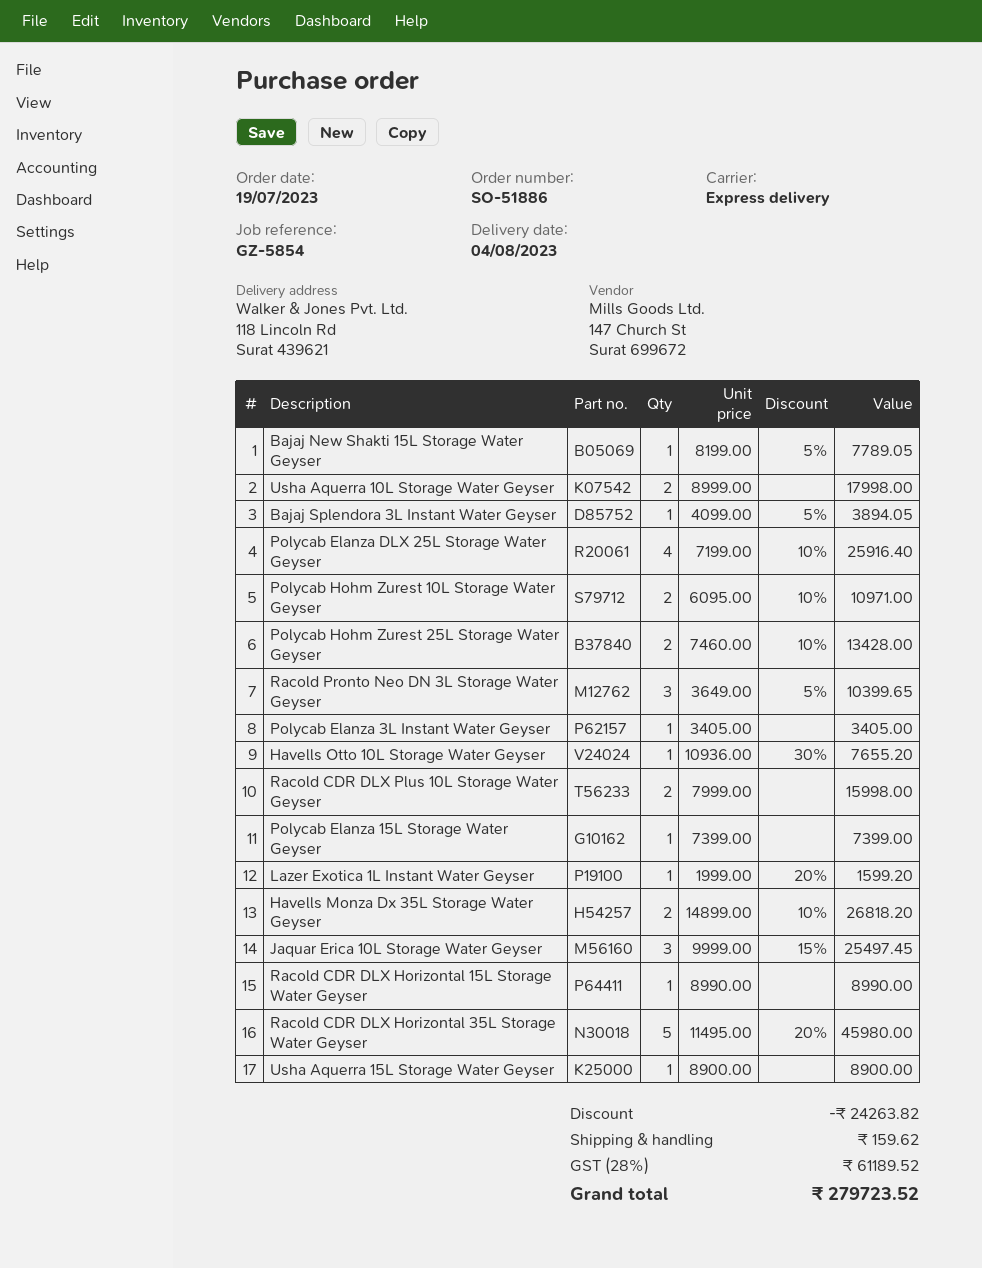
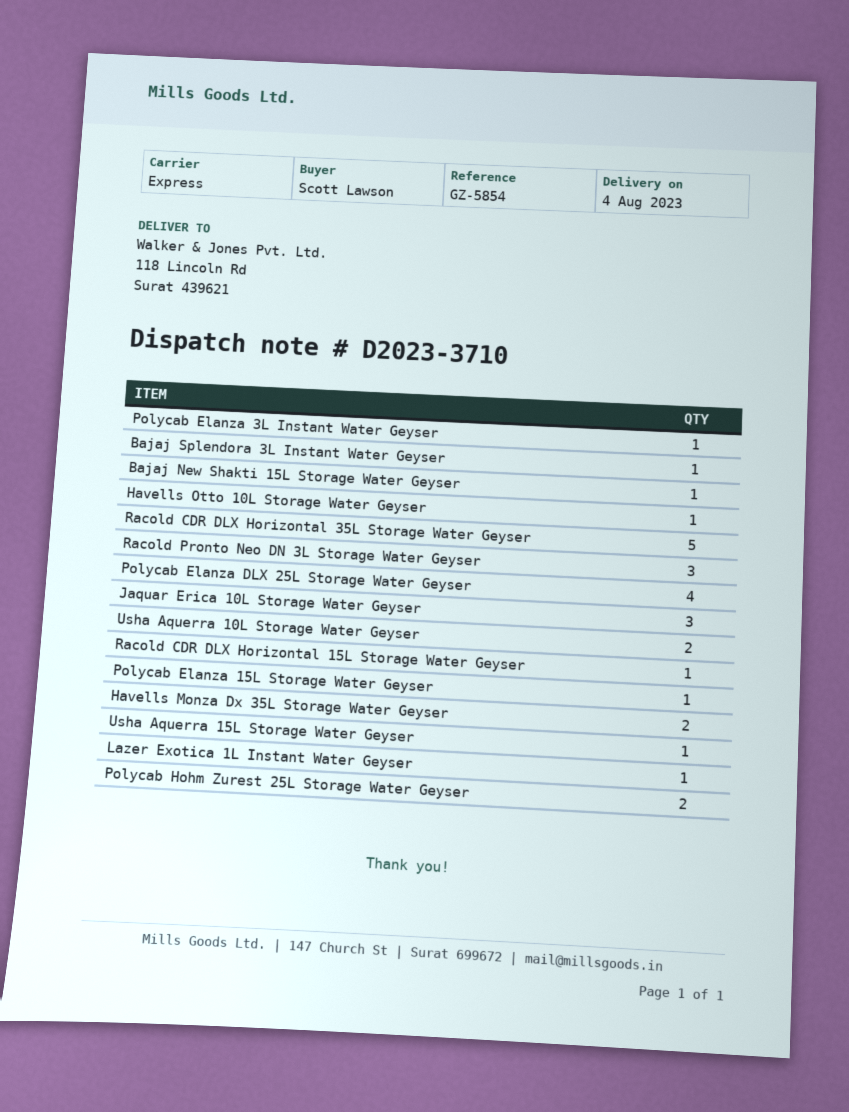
Polycab Hohm Zurest 10L Storage Water Geyser: 2 -> none
Racold CDR DLX Plus 10L Storage Water Geyser: 2 -> none

